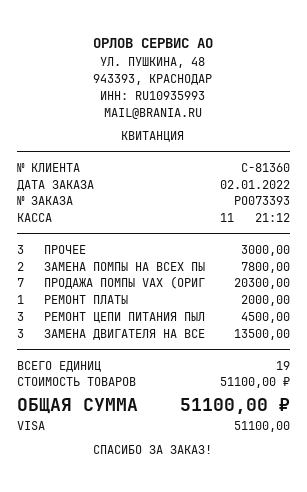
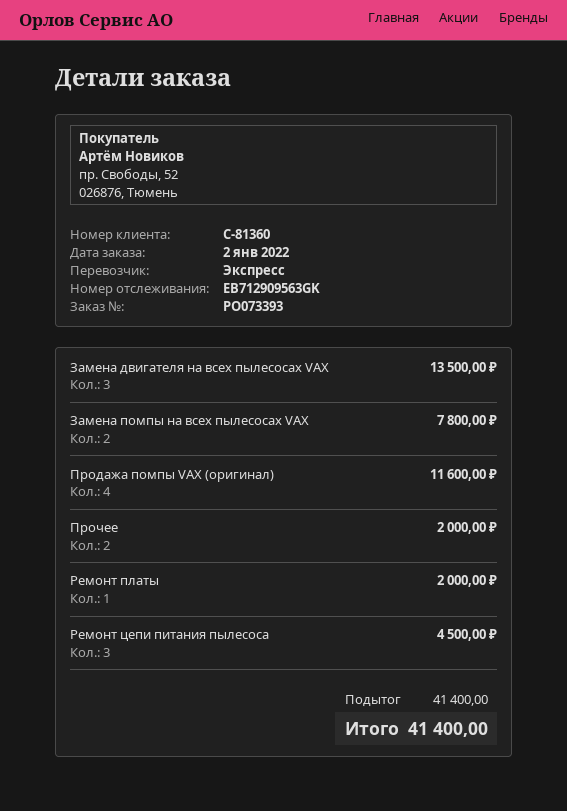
ПРОЧЕЕ: 3 for 3000.00 -> 2 for 2000.00
ПРОДАЖА ПОМПЫ VAX (ОРИГ: 7 for 20300.00 -> 4 for 11600.00
subtotal: 51100.00 -> 41400.00
total: 51100.00 -> 41400.00

